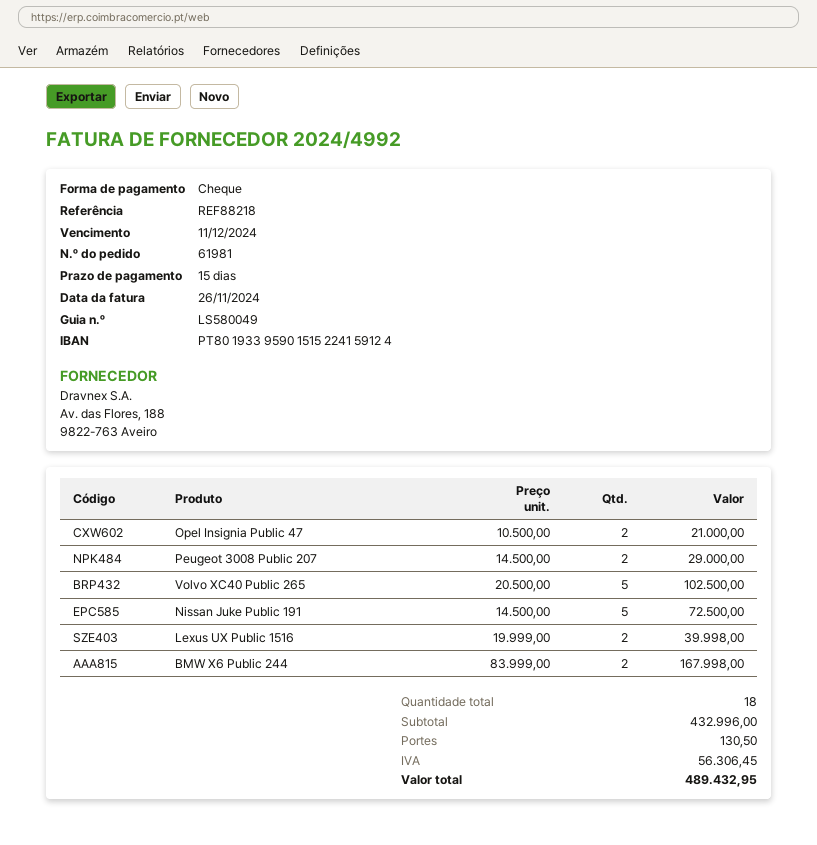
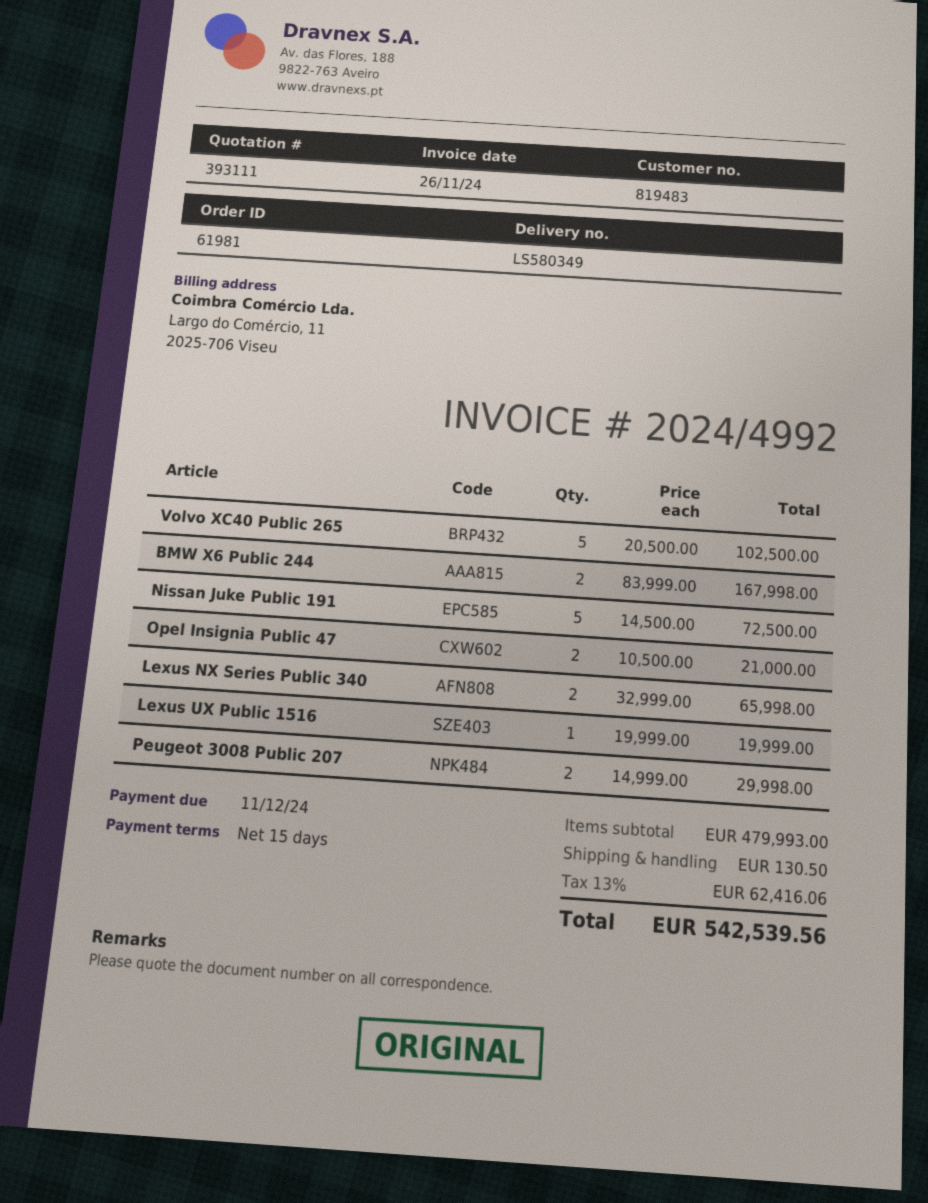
delivery note number: LS580049 -> LS580349
Peugeot 3008 Public 207: 2 x 14500.00 = 29000.00 -> 2 x 14999.00 = 29998.00
Lexus UX Public 1516: 2 x 19999.00 = 39998.00 -> 1 x 19999.00 = 19999.00
Lexus NX Series Public 340: none -> 2 x 32999.00 = 65998.00
subtotal: 432996.00 -> 479993.00
tax: 56306.45 -> 62416.06
total: 489432.95 -> 542539.56

